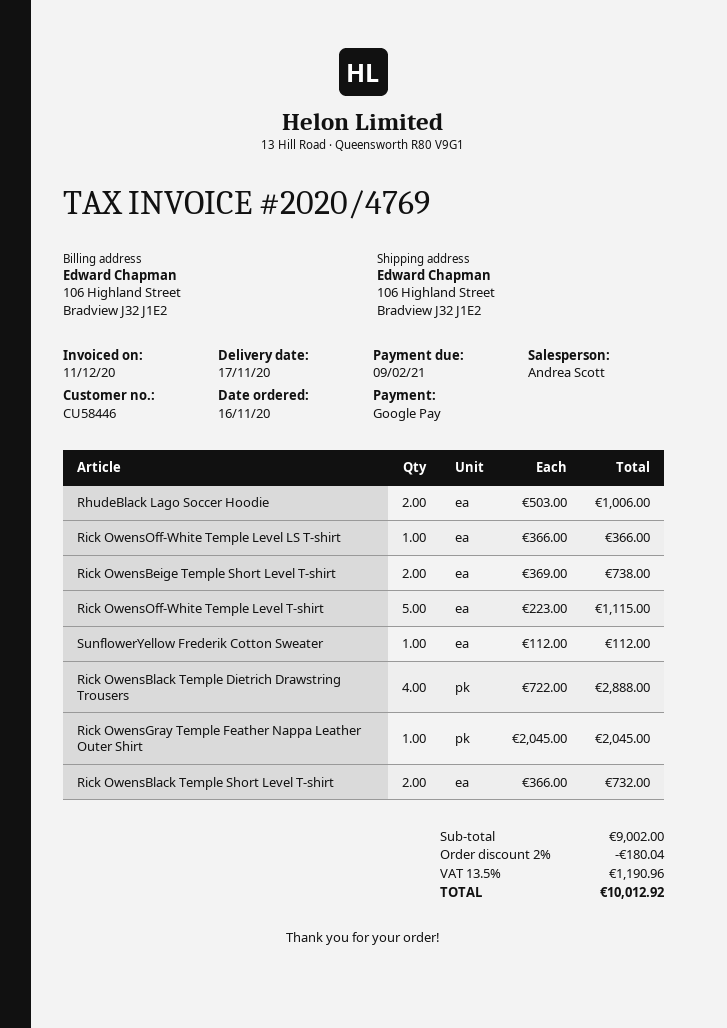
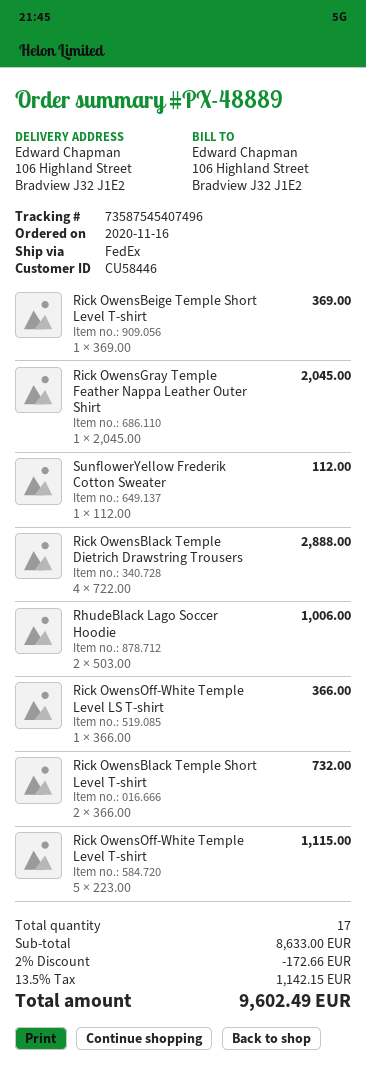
Rick OwensBeige Temple Short Level T-shirt: 2 x 369.00 = 738.00 -> 1 x 369.00 = 369.00
subtotal: 9002.00 -> 8633.00
discount: 2% = 180.04 -> 2% = 172.66
tax: 13.5% = 1190.96 -> 13.5% = 1142.15
total: 10012.92 -> 9602.49

